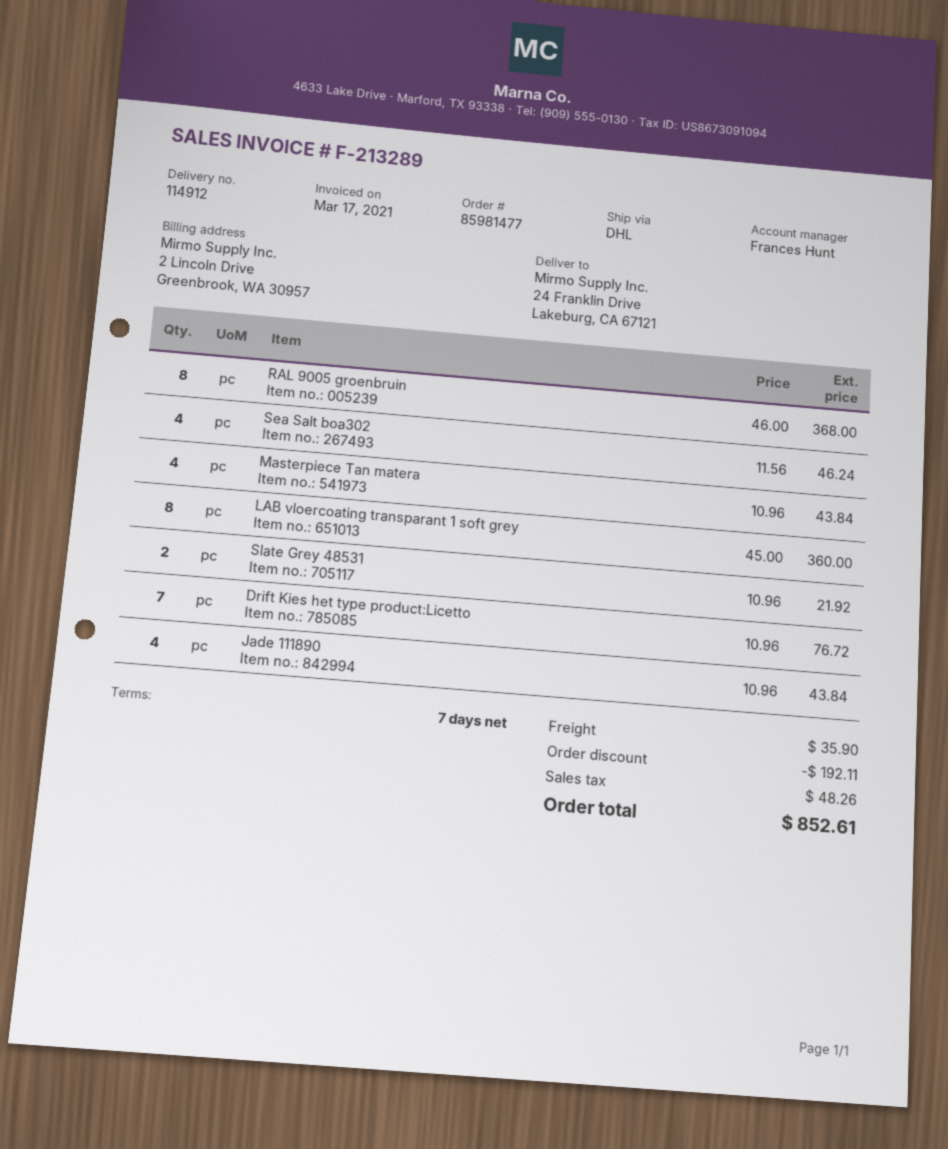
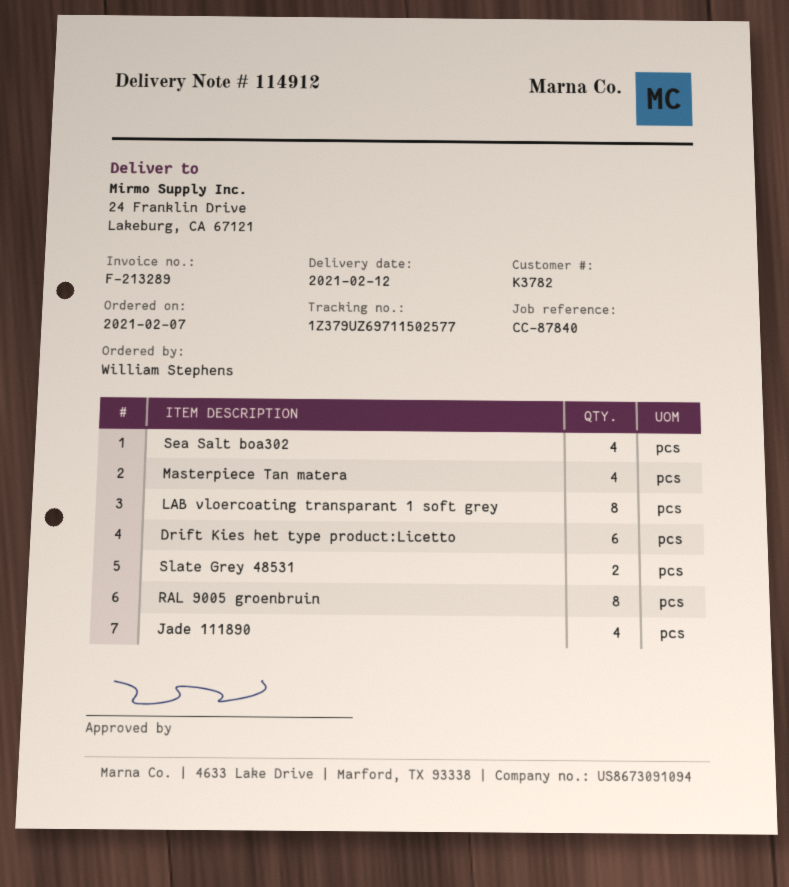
Drift Kies het type product:Licetto: 7 -> 6

